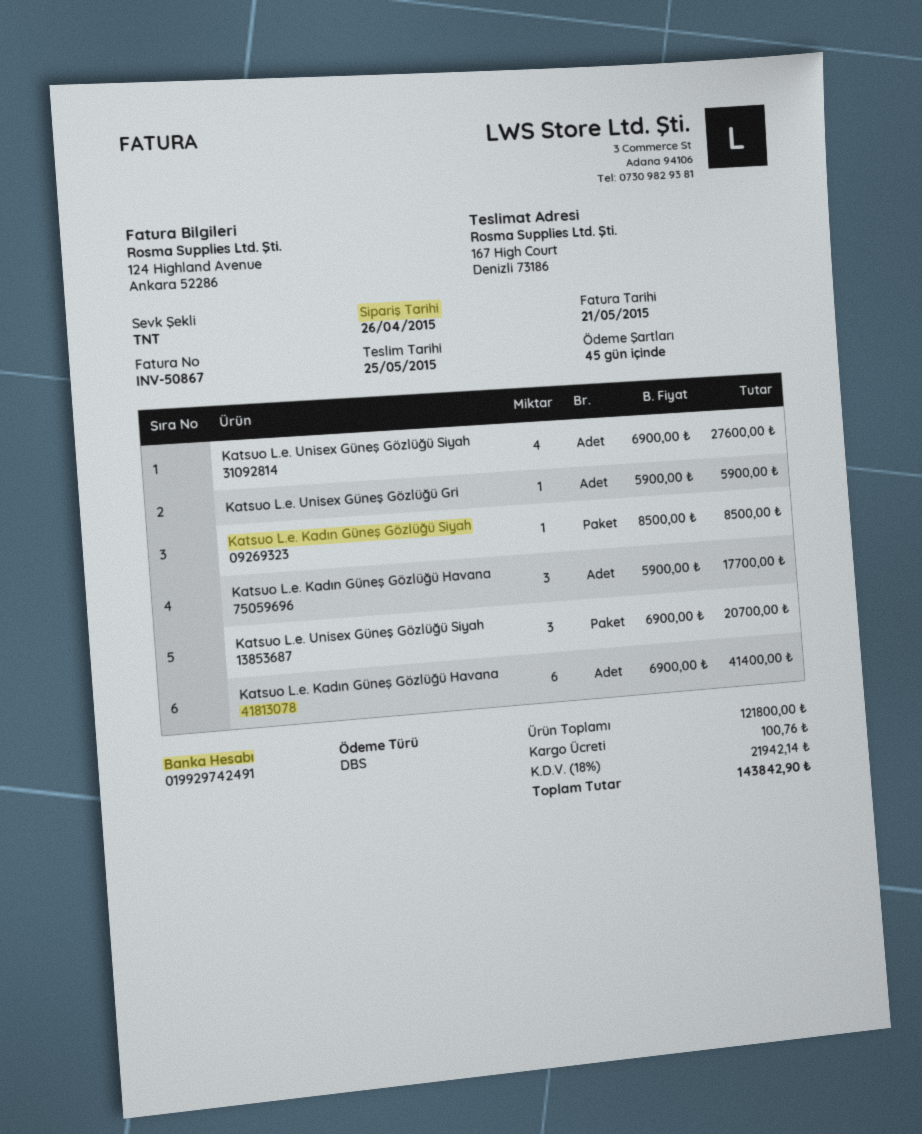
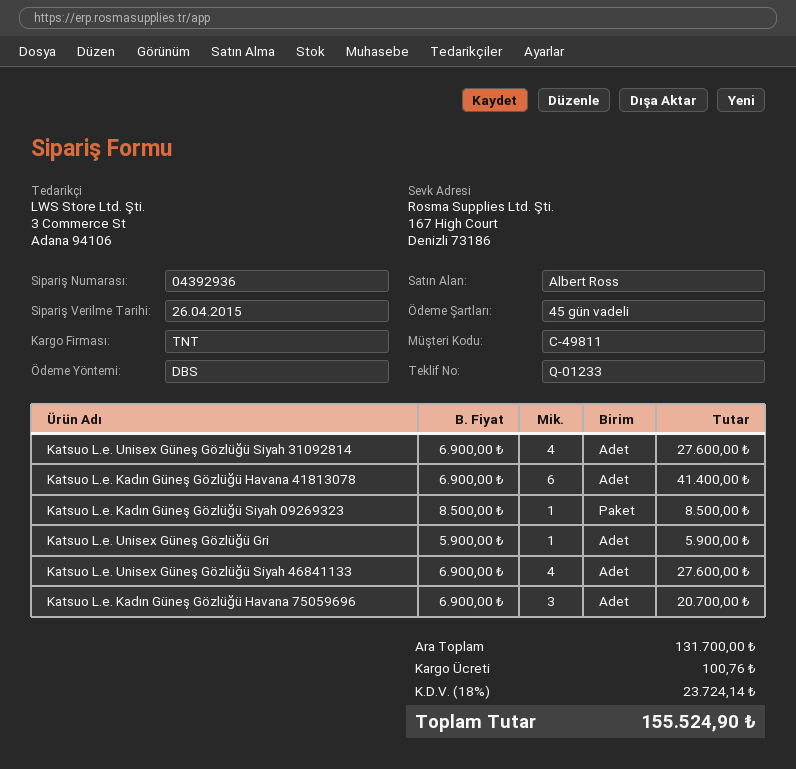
Katsuo L.e. Kadın Güneş Gözlüğü Havana 75059696: 3 x 5900.00 = 17700.00 -> 3 x 6900.00 = 20700.00
Katsuo L.e. Unisex Güneş Gözlüğü Siyah 13853687: 3 x 6900.00 = 20700.00 -> none
Katsuo L.e. Unisex Güneş Gözlüğü Siyah 46841133: none -> 4 x 6900.00 = 27600.00
subtotal: 121800.00 -> 131700.00
tax: 18% = 21942.14 -> 18% = 23724.14
total: 143842.90 -> 155524.90

